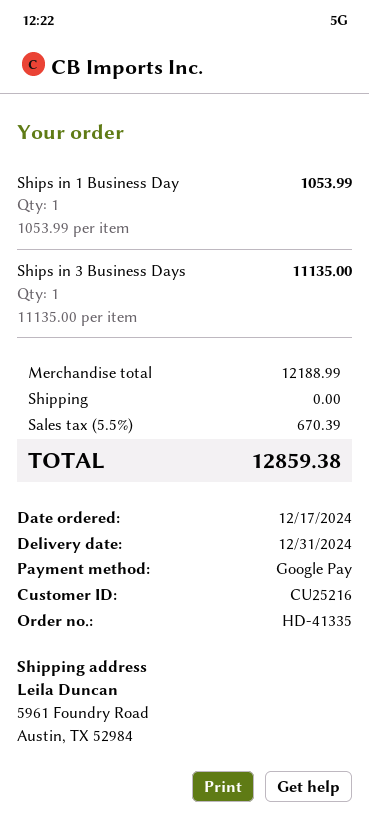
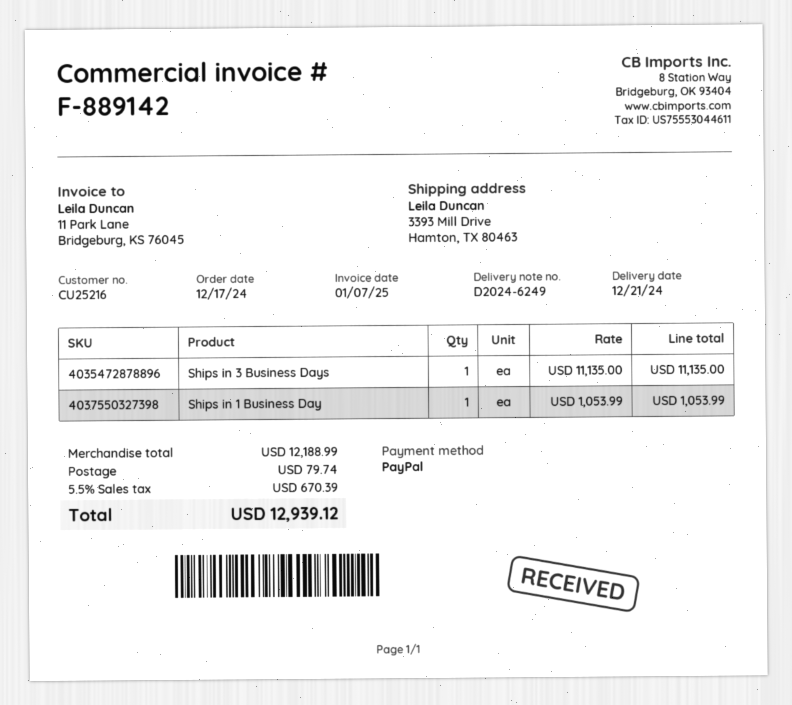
delivery date: 2024-12-31 -> 2024-12-21
payment method: Google Pay -> PayPal
ship to: 5961 Foundry Road, Austin, TX 52984 -> 3393 Mill Drive, Hamton, TX 80463
shipping: 0.00 -> 79.74
total: 12859.38 -> 12939.12

